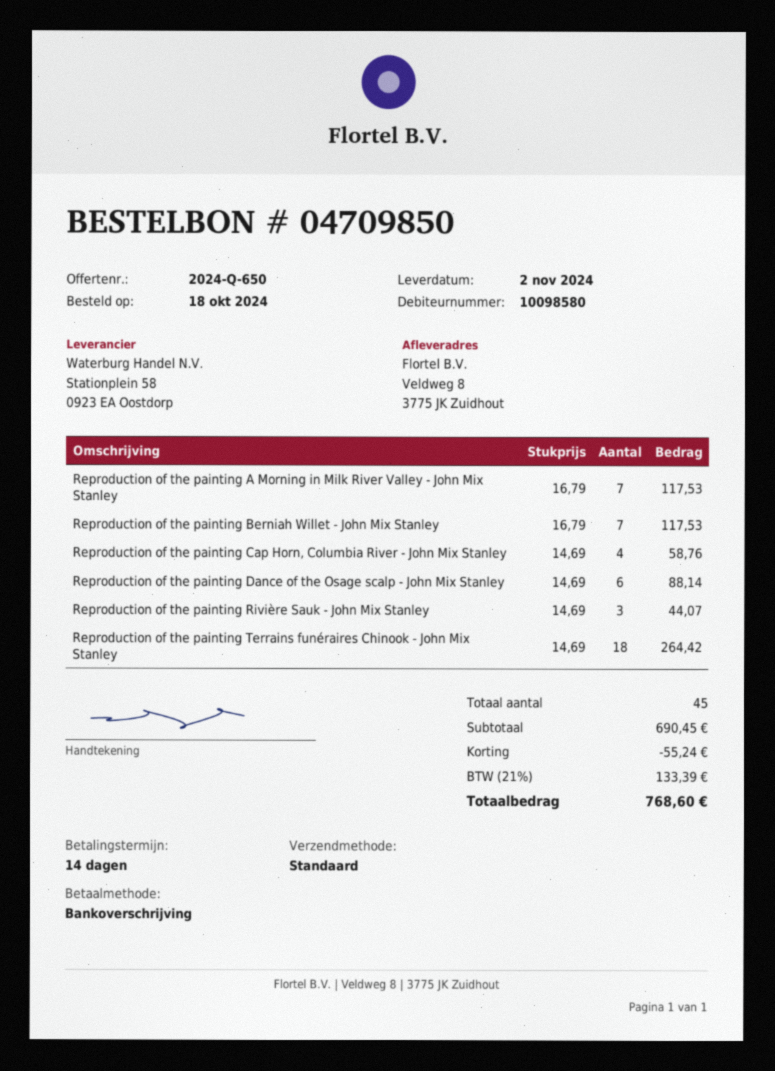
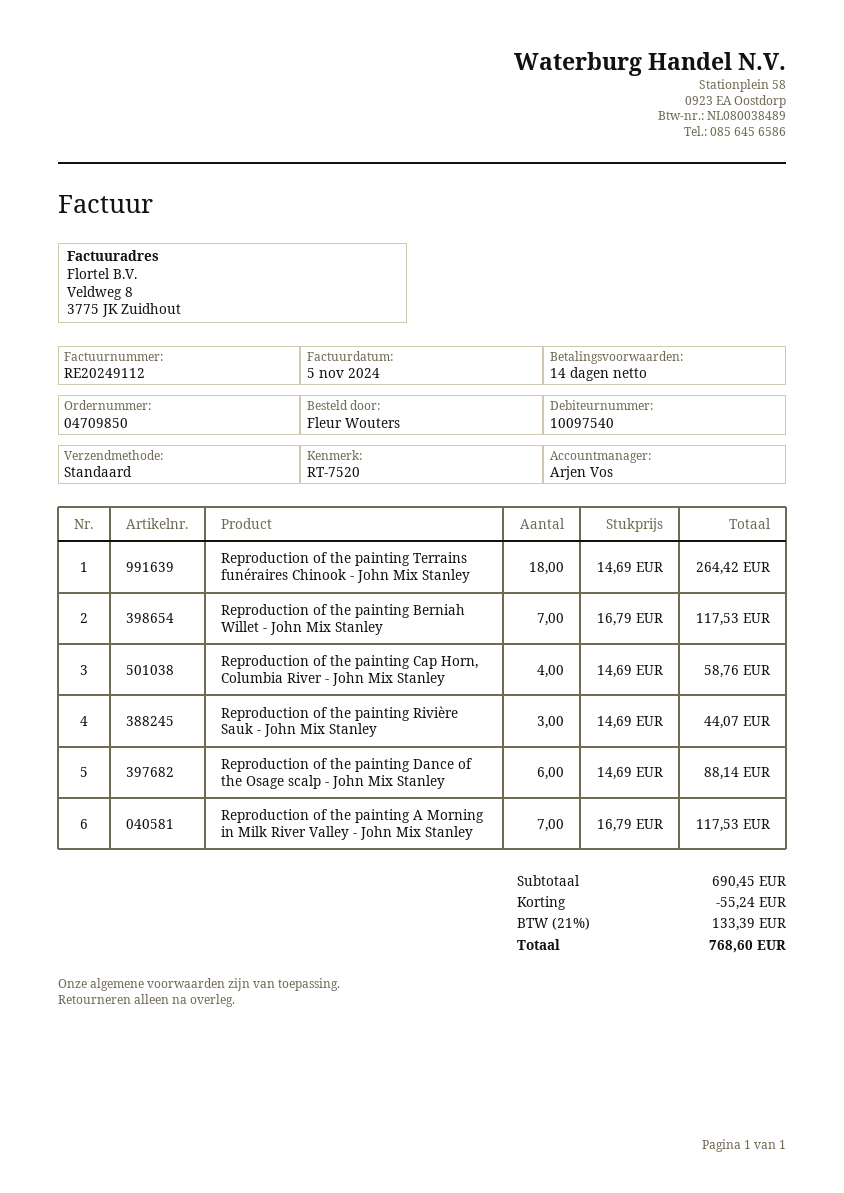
customer number: 10098580 -> 10097540

